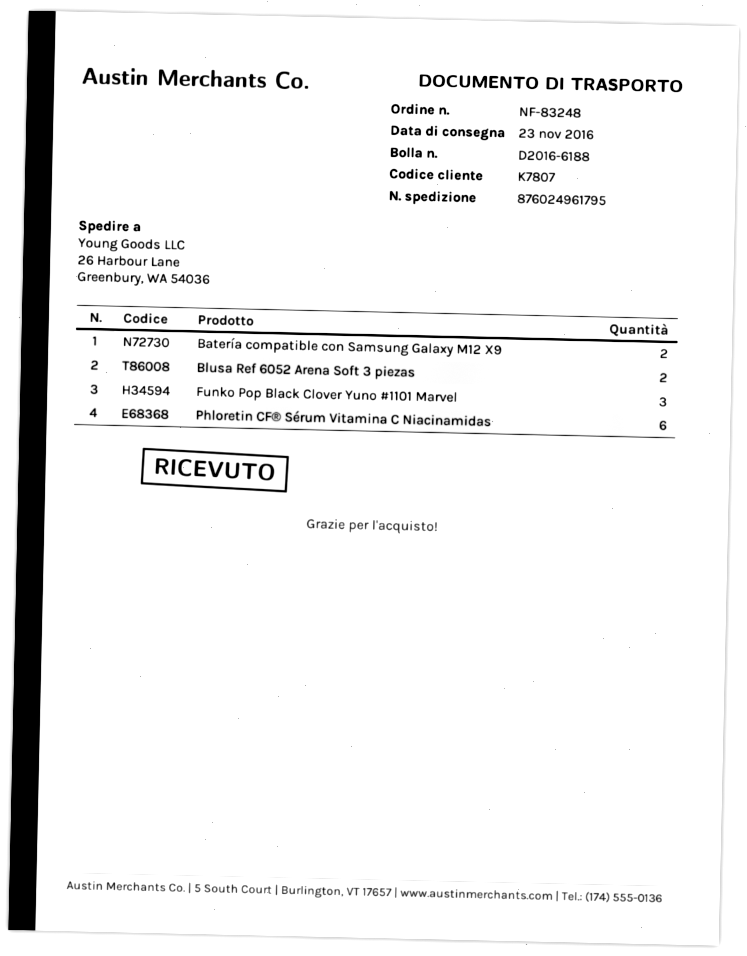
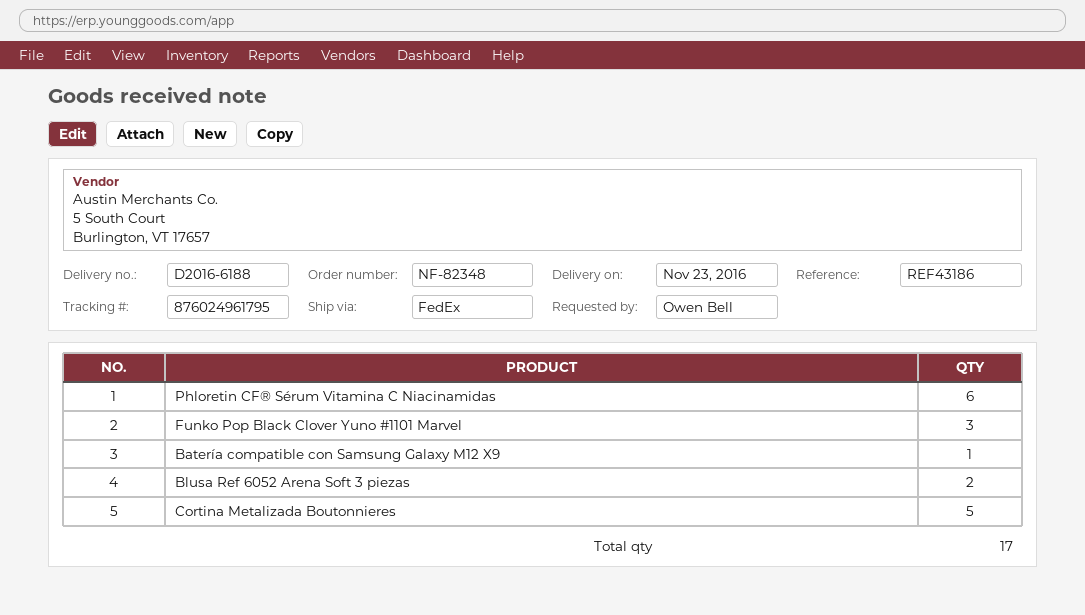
order number: NF-83248 -> NF-82348
Batería compatible con Samsung Galaxy M12 X9: 2 -> 1
Cortina Metalizada Boutonnieres: none -> 5

